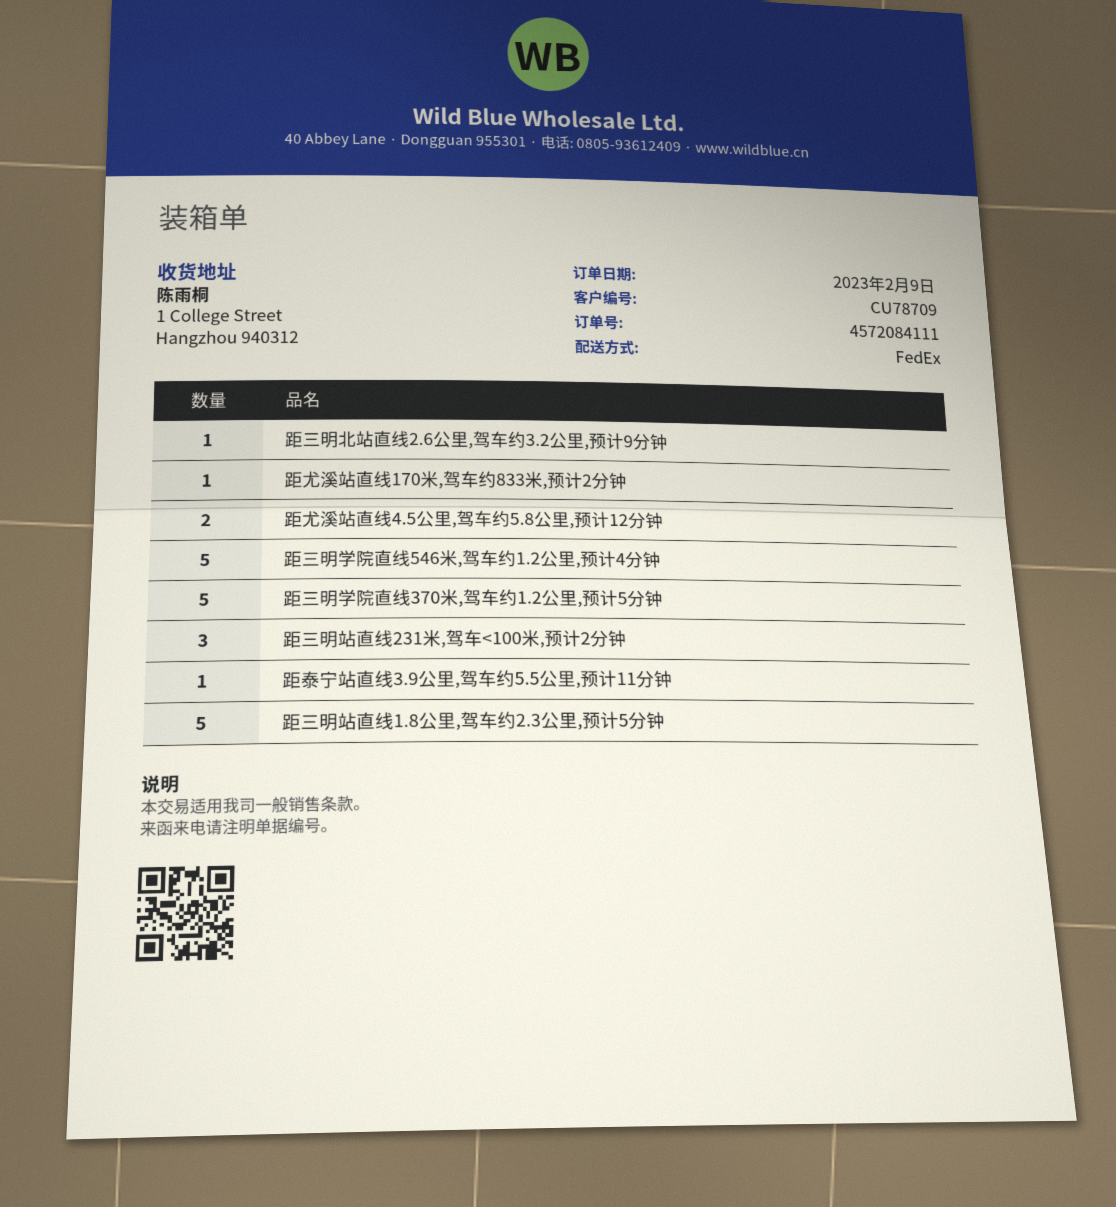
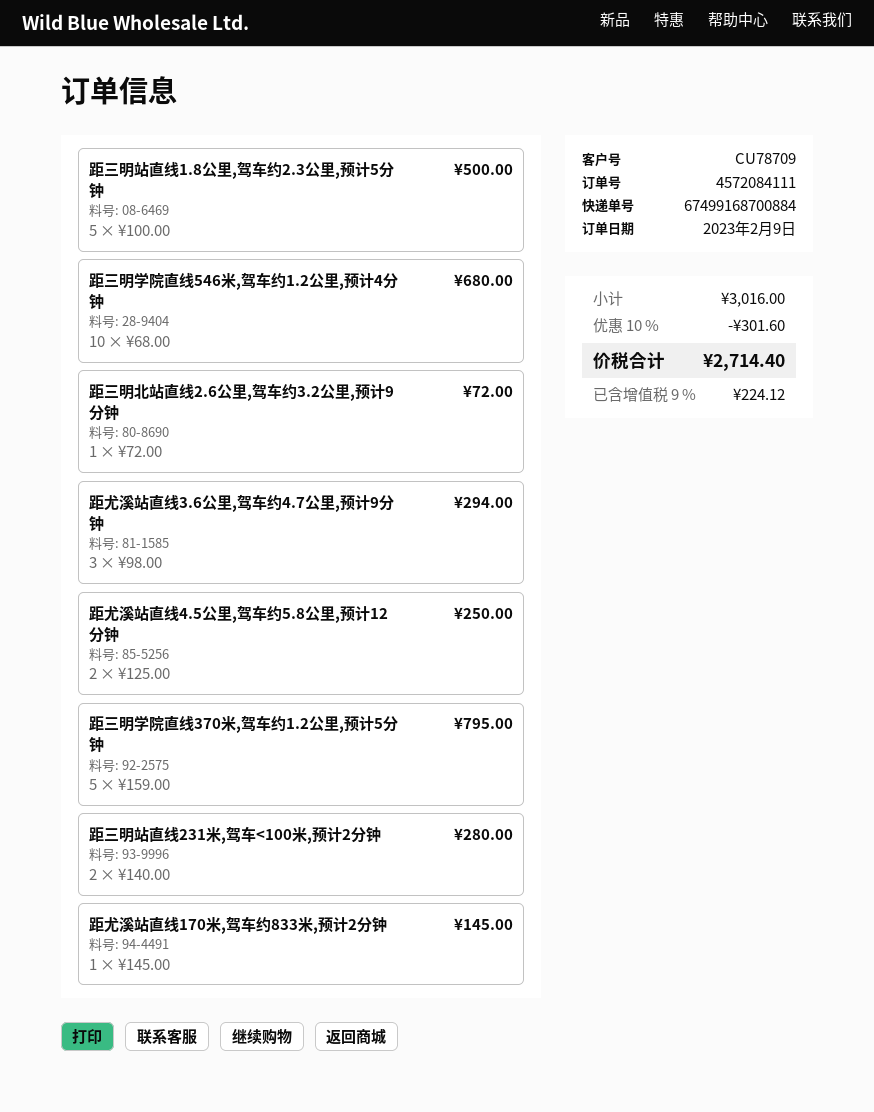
距三明学院直线546米,驾车约1.2公里,预计4分钟: 5 -> 10
距三明站直线231米,驾车<100米,预计2分钟: 3 -> 2
距泰宁站直线3.9公里,驾车约5.5公里,预计11分钟: 1 -> none
距尤溪站直线3.6公里,驾车约4.7公里,预计9分钟: none -> 3

